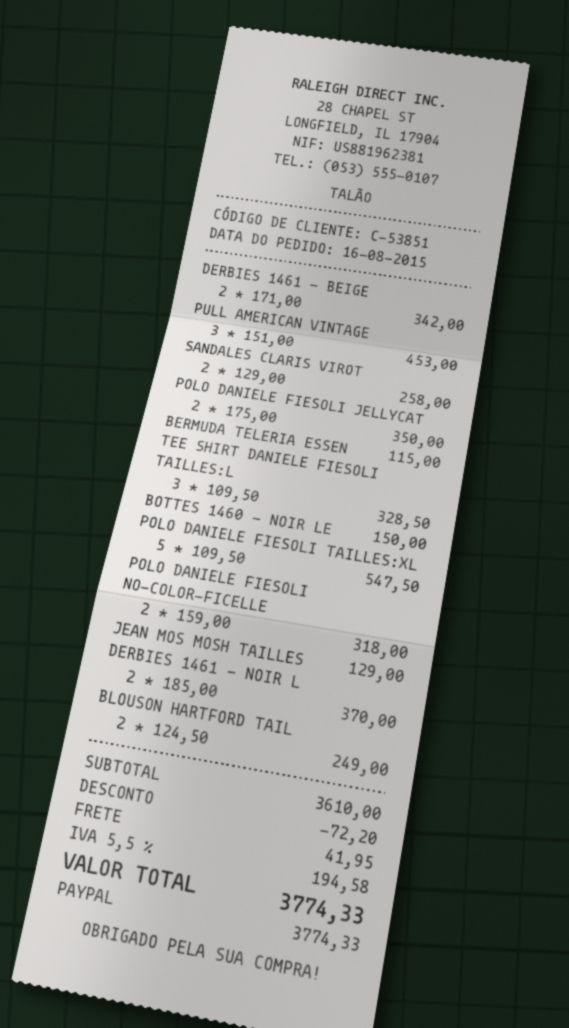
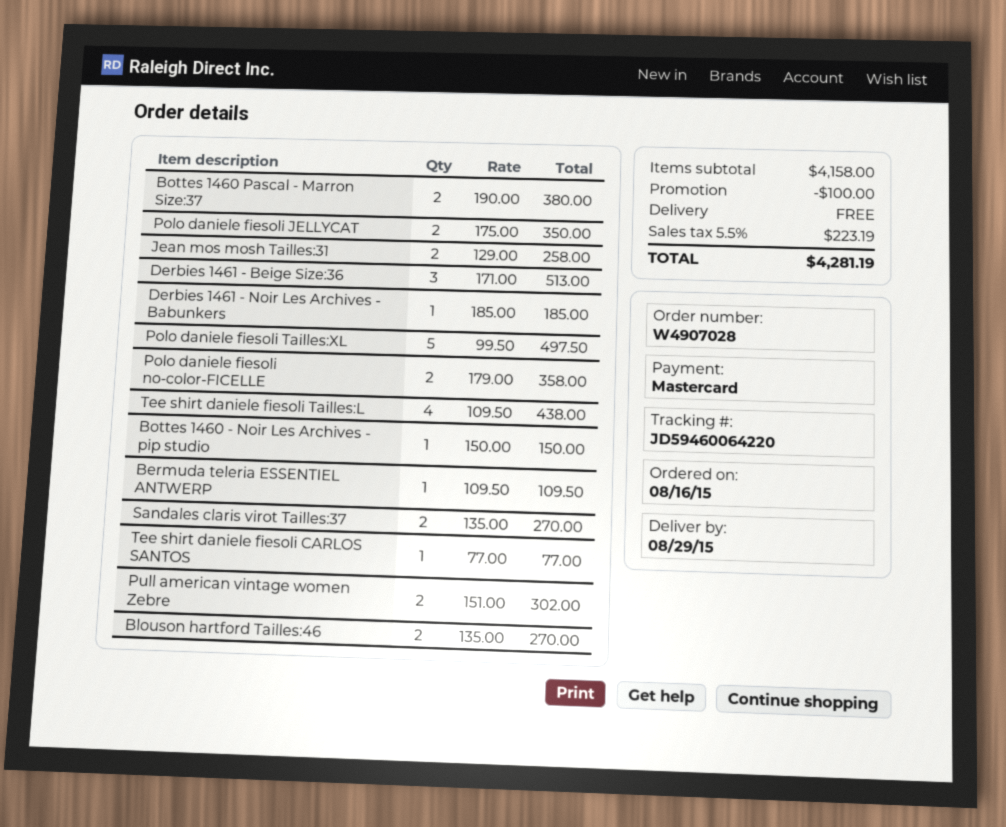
payment method: PayPal -> Mastercard
DERBIES 1461 - BEIGE: 2 x 171.00 = 342.00 -> 3 x 171.00 = 513.00
PULL AMERICAN VINTAGE: 3 x 151.00 = 453.00 -> 2 x 151.00 = 302.00
SANDALES CLARIS VIROT: 2 x 129.00 = 258.00 -> 2 x 135.00 = 270.00
BERMUDA TELERIA ESSEN: 1 x 115.00 = 115.00 -> 1 x 109.50 = 109.50
TEE SHIRT DANIELE FIESOLI TAILLES:L: 3 x 109.50 = 328.50 -> 4 x 109.50 = 438.00
POLO DANIELE FIESOLI TAILLES:XL: 5 x 109.50 = 547.50 -> 5 x 99.50 = 497.50
POLO DANIELE FIESOLI NO-COLOR-FICELLE: 2 x 159.00 = 318.00 -> 2 x 179.00 = 358.00
JEAN MOS MOSH TAILLES: 1 x 129.00 = 129.00 -> 2 x 129.00 = 258.00
DERBIES 1461 - NOIR L: 2 x 185.00 = 370.00 -> 1 x 185.00 = 185.00
BLOUSON HARTFORD TAIL: 2 x 124.50 = 249.00 -> 2 x 135.00 = 270.00
Bottes 1460 Pascal - Marron Size:37: none -> 2 x 190.00 = 380.00
Tee shirt daniele fiesoli CARLOS SANTOS: none -> 1 x 77.00 = 77.00
subtotal: 3610.00 -> 4158.00
discount: 72.20 -> 100.00
shipping: 41.95 -> 0.00
tax: 5.5% = 194.58 -> 5.5% = 223.19
total: 3774.33 -> 4281.19

